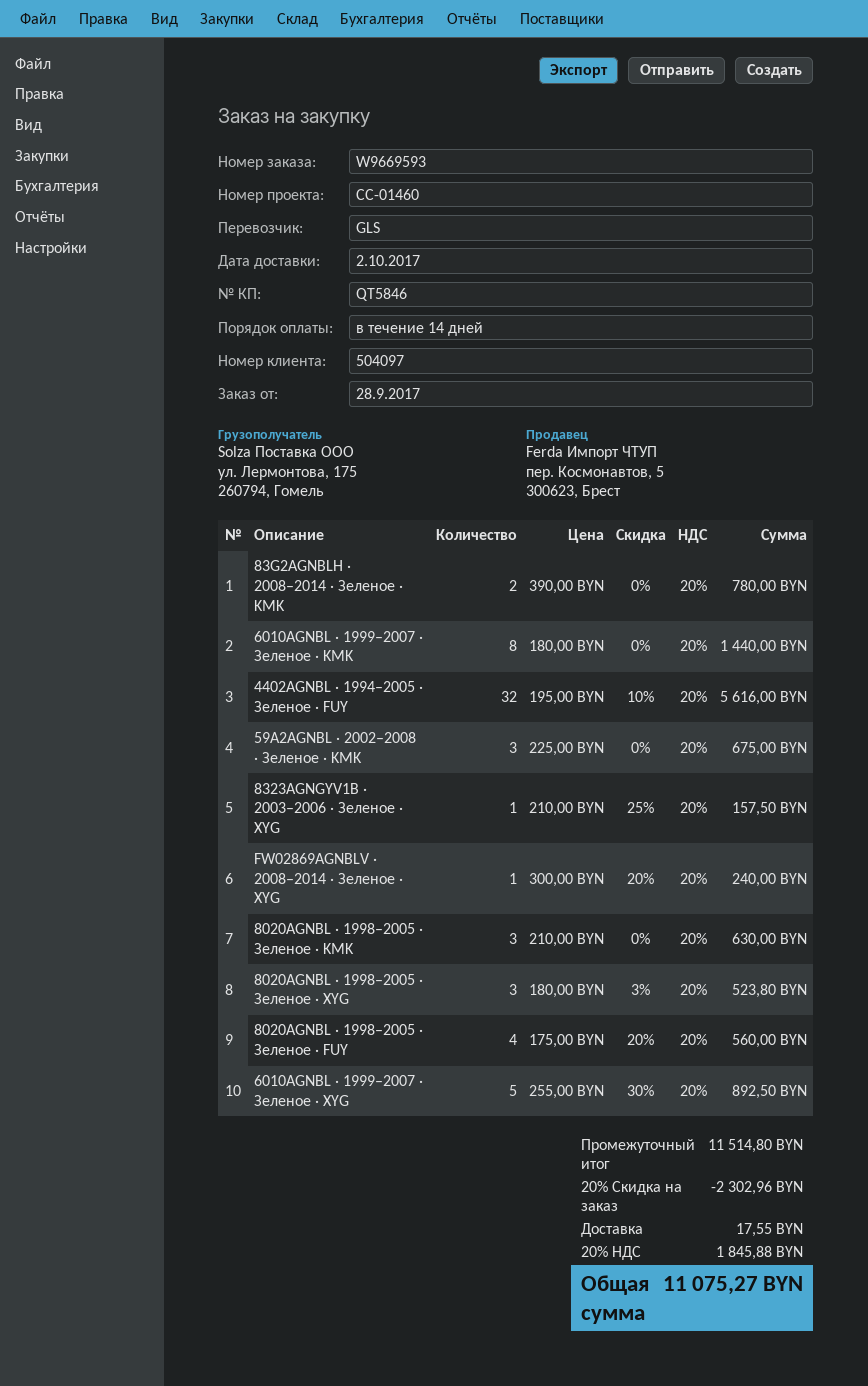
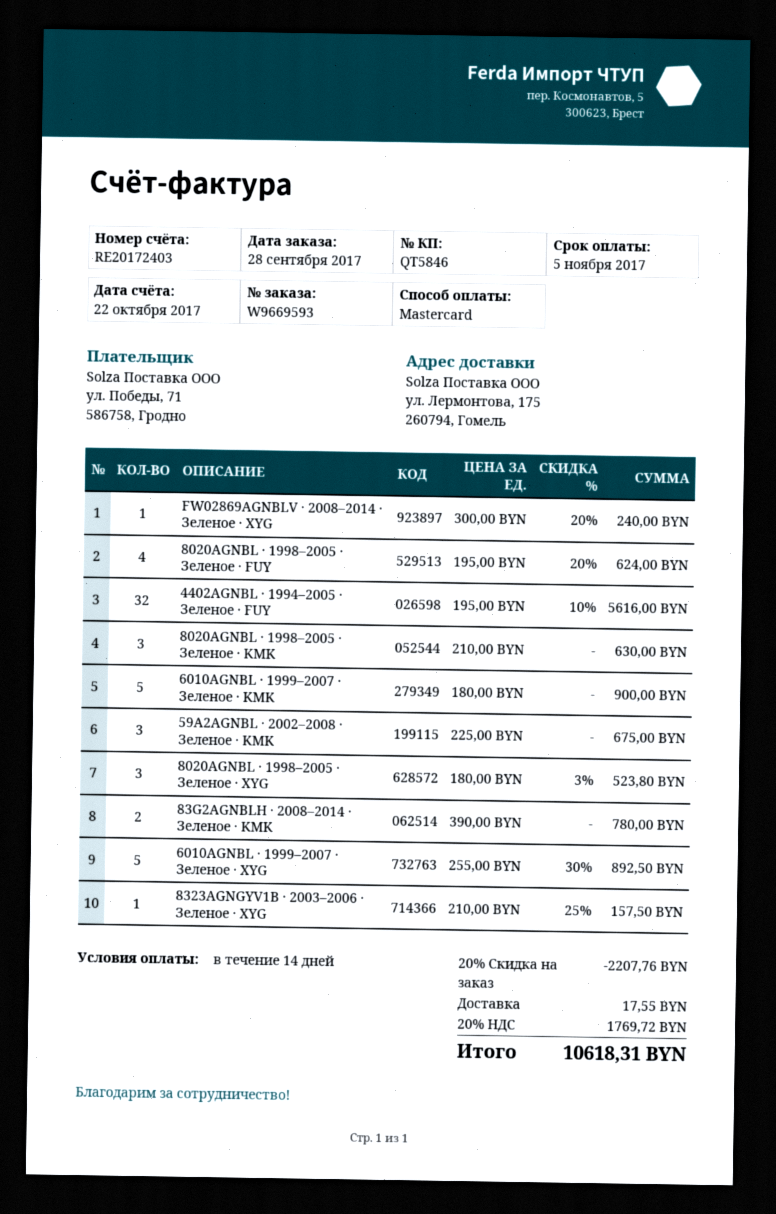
6010AGNBL · 1999–2007 · Зеленое · KMK: 8 x 180.00 = 1440.00 -> 5 x 180.00 = 900.00
8020AGNBL · 1998–2005 · Зеленое · FUY: 4 x 175.00 - 20% = 560.00 -> 4 x 195.00 - 20% = 624.00
discount: 20% = 2302.96 -> 20% = 2207.76
tax: 20% = 1845.88 -> 20% = 1769.72
total: 11075.27 -> 10618.31

